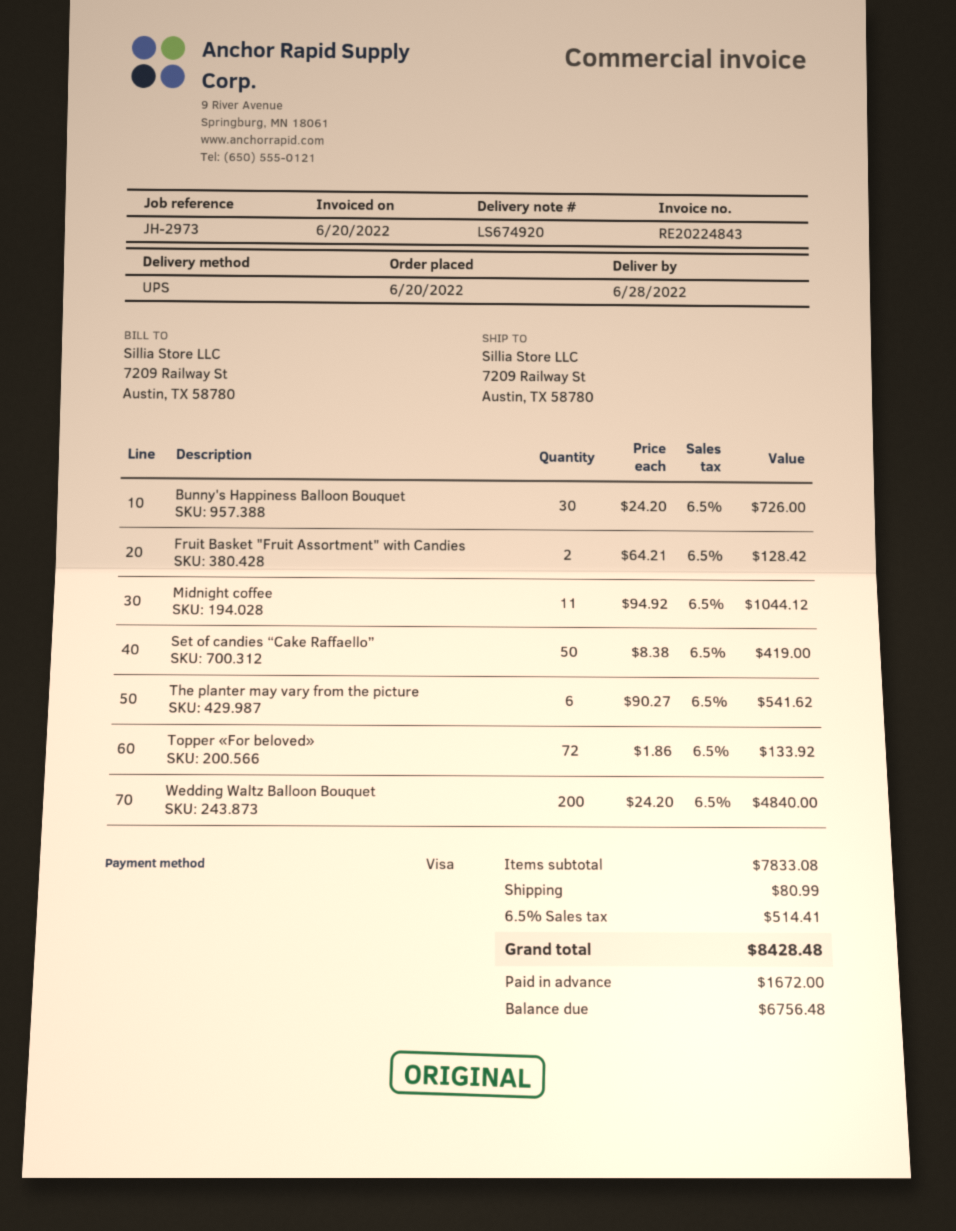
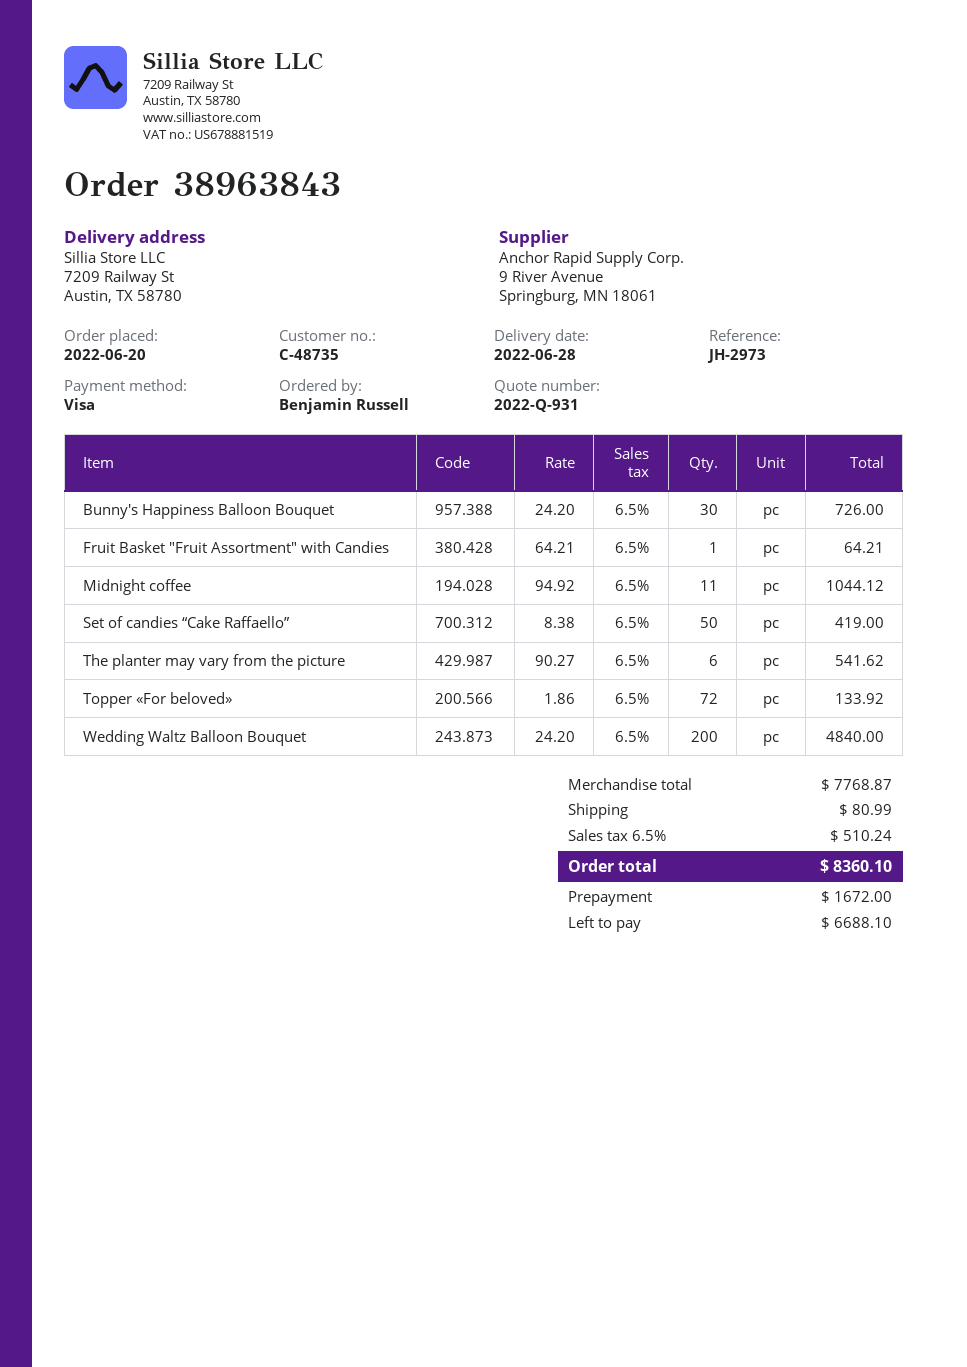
Fruit Basket "Fruit Assortment" with Candies: 2 x 64.21 = 128.42 -> 1 x 64.21 = 64.21
subtotal: 7833.08 -> 7768.87
tax: 6.5% = 514.41 -> 6.5% = 510.24
total: 8428.48 -> 8360.10
balance: 6756.48 -> 6688.10

